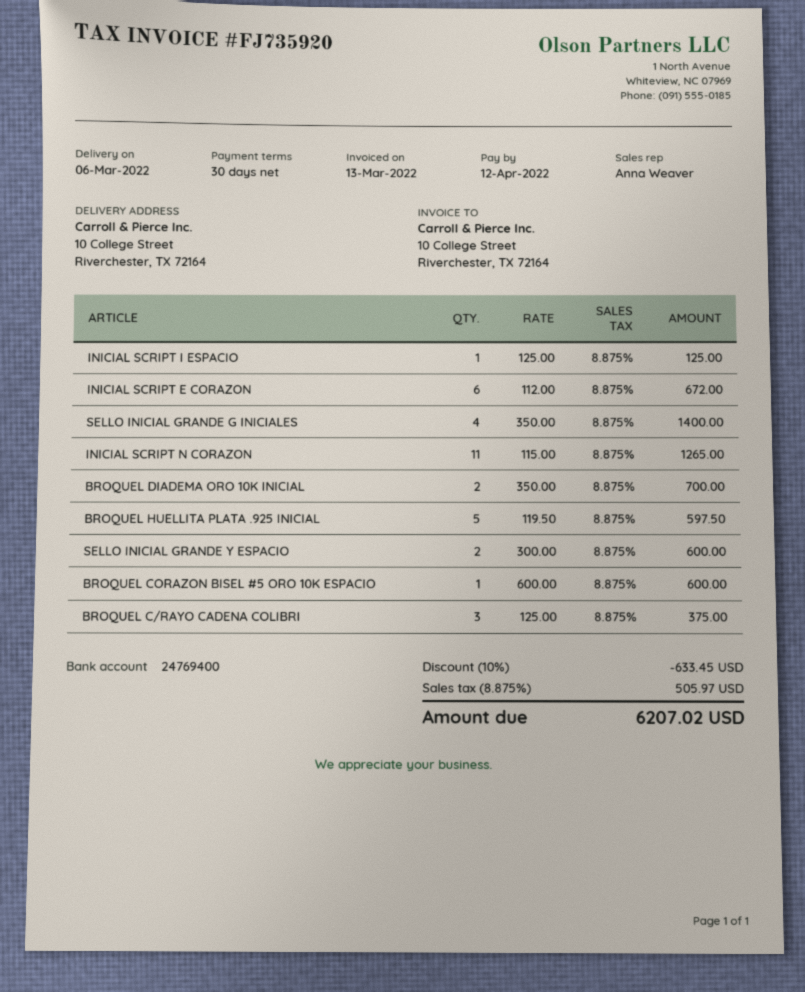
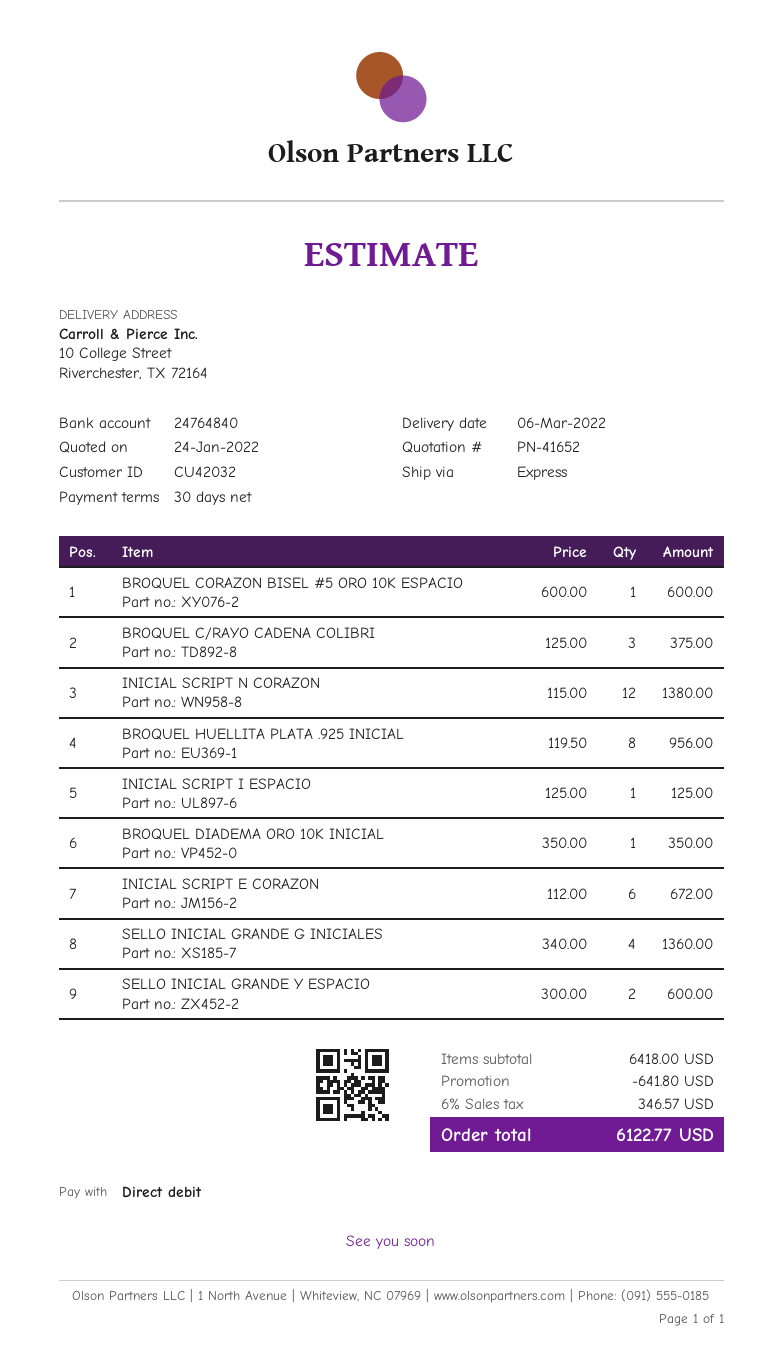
bank account: 24769400 -> 24764840
SELLO INICIAL GRANDE G INICIALES: 4 x 350.00 = 1400.00 -> 4 x 340.00 = 1360.00
INICIAL SCRIPT N CORAZON: 11 x 115.00 = 1265.00 -> 12 x 115.00 = 1380.00
BROQUEL DIADEMA ORO 10K INICIAL: 2 x 350.00 = 700.00 -> 1 x 350.00 = 350.00
BROQUEL HUELLITA PLATA .925 INICIAL: 5 x 119.50 = 597.50 -> 8 x 119.50 = 956.00
discount: 633.45 -> 641.80
tax: 8.875% = 505.97 -> 6% = 346.57
total: 6207.02 -> 6122.77

